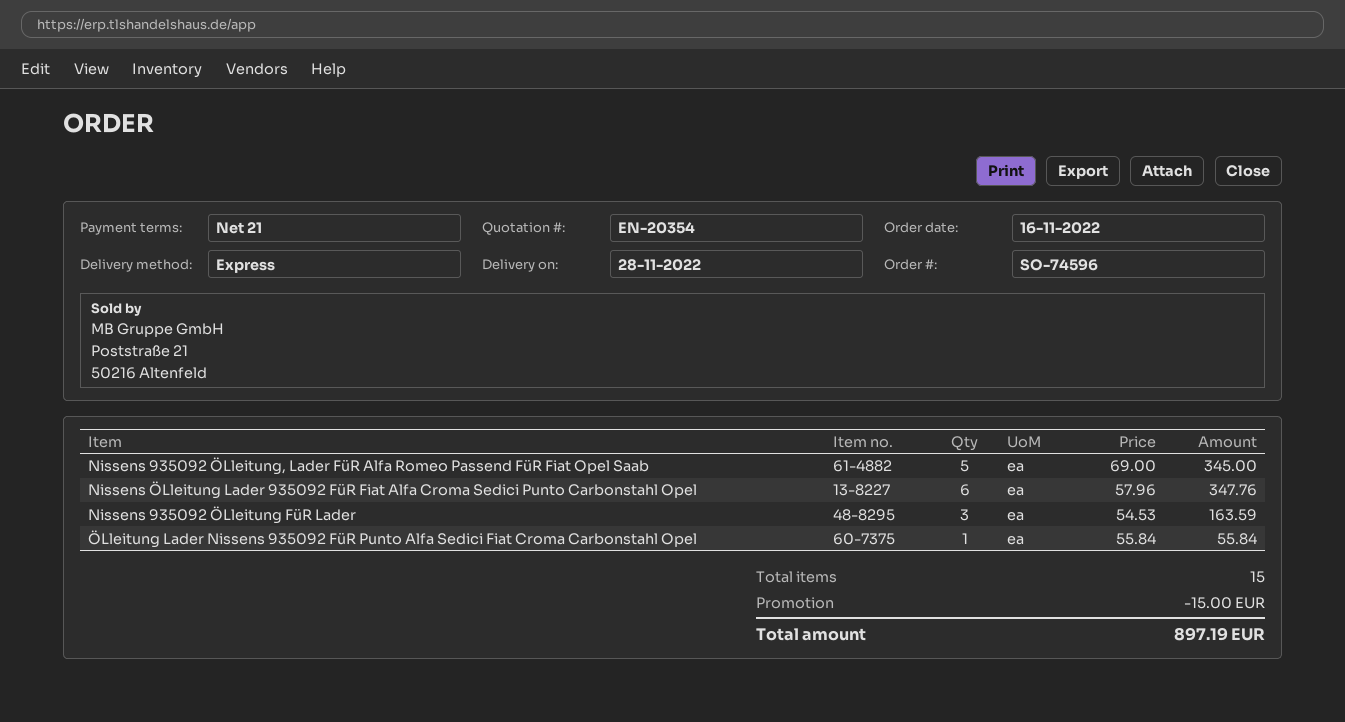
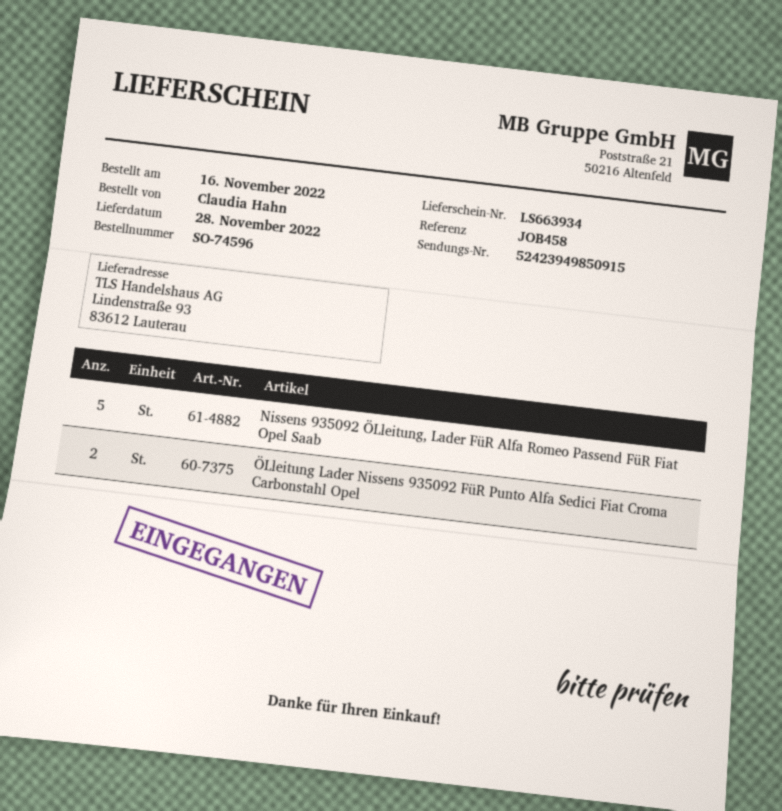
Nissens ÖLleitung Lader 935092 FüR Fiat Alfa Croma Sedici Punto Carbonstahl Opel: 6 -> none
Nissens 935092 ÖLleitung FüR Lader: 3 -> none
ÖLleitung Lader Nissens 935092 FüR Punto Alfa Sedici Fiat Croma Carbonstahl Opel: 1 -> 2

